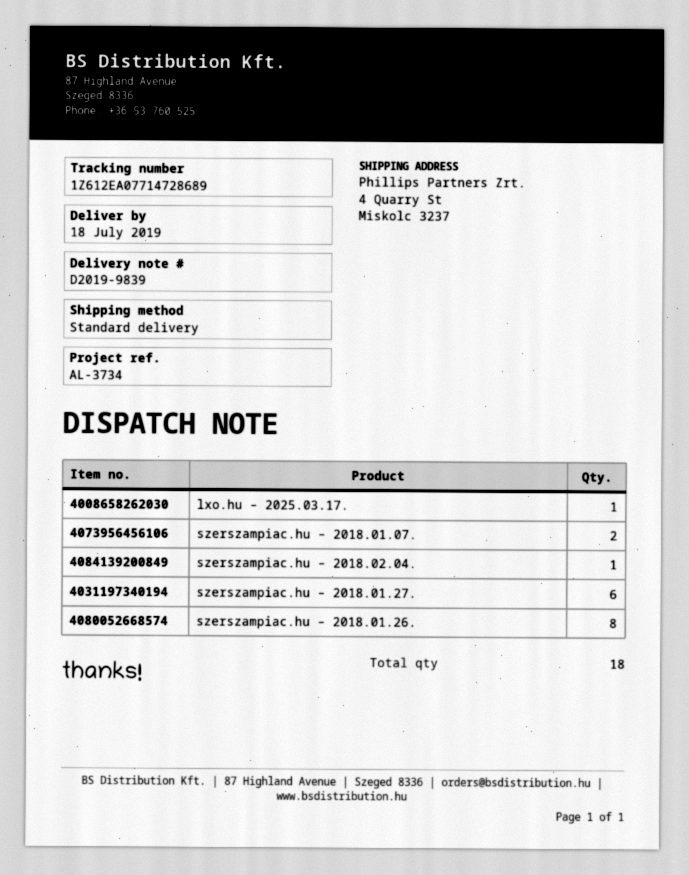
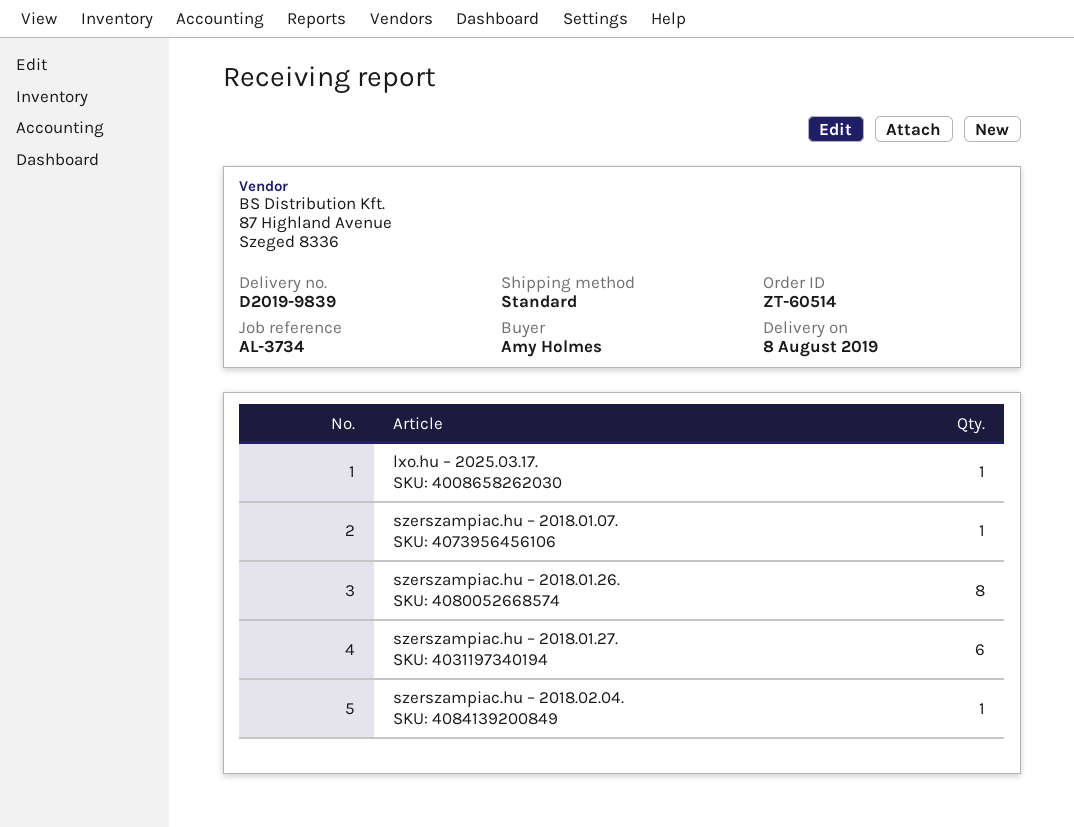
delivery date: 2019-07-18 -> 2019-08-08
szerszampiac.hu – 2018.01.07.: 2 -> 1

